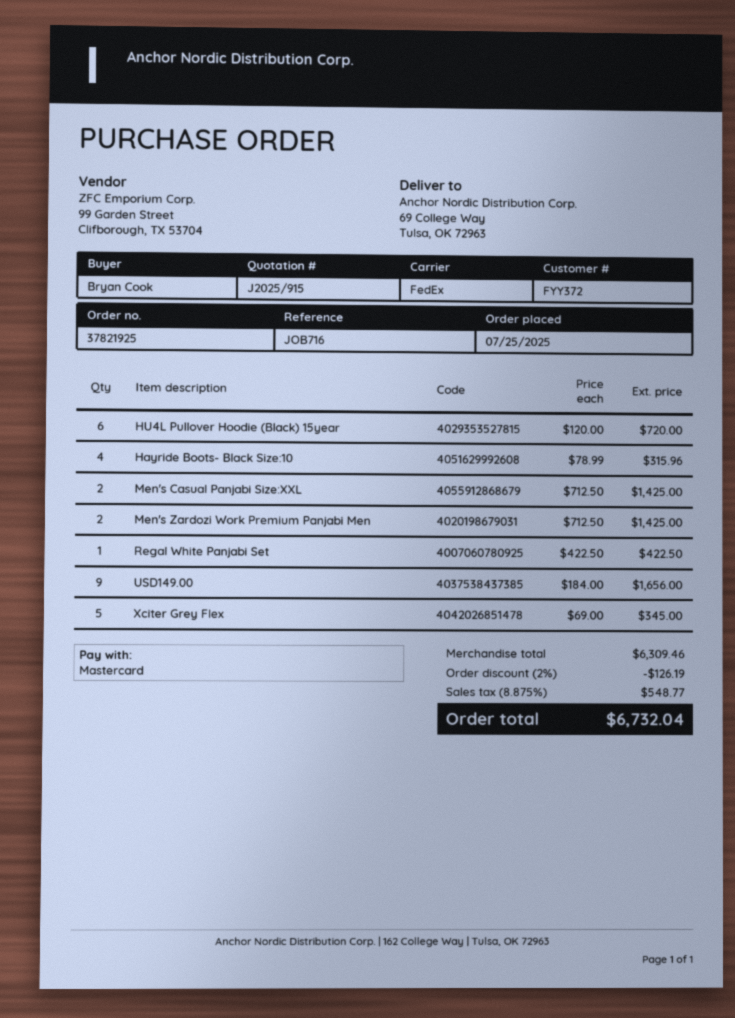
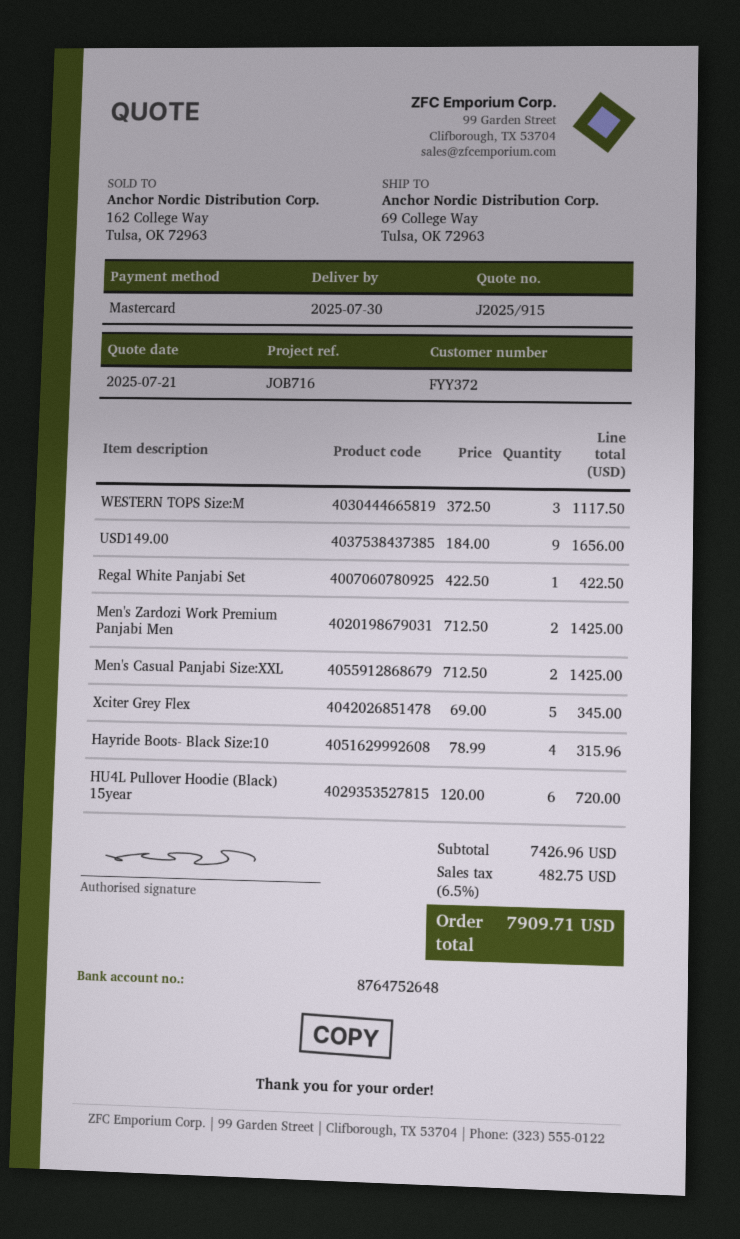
WESTERN TOPS Size:M: none -> 3 x 372.50 = 1117.50
subtotal: 6309.46 -> 7426.96
discount: 2% = 126.19 -> none
tax: 8.875% = 548.77 -> 6.5% = 482.75
total: 6732.04 -> 7909.71

